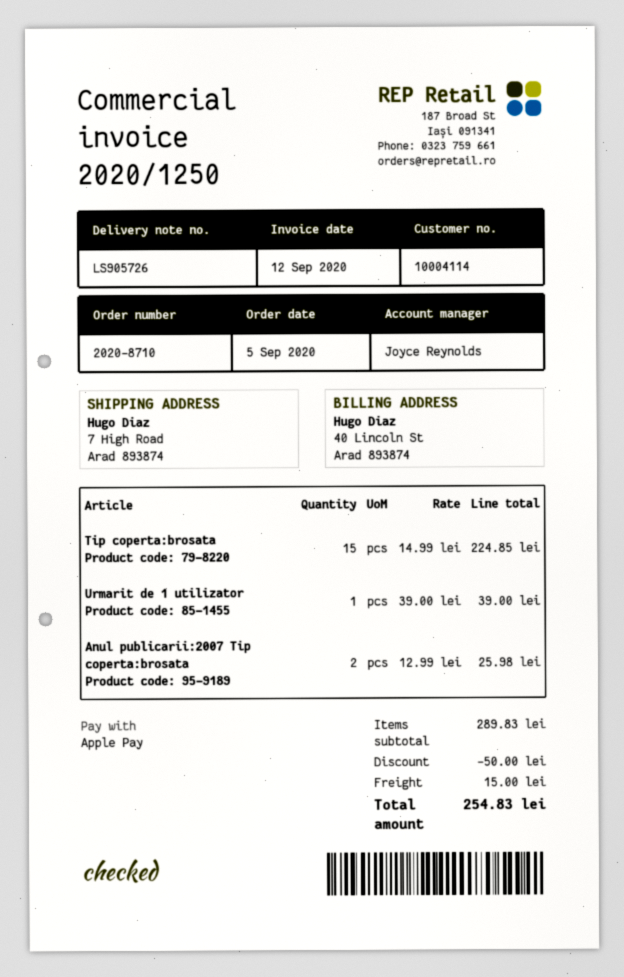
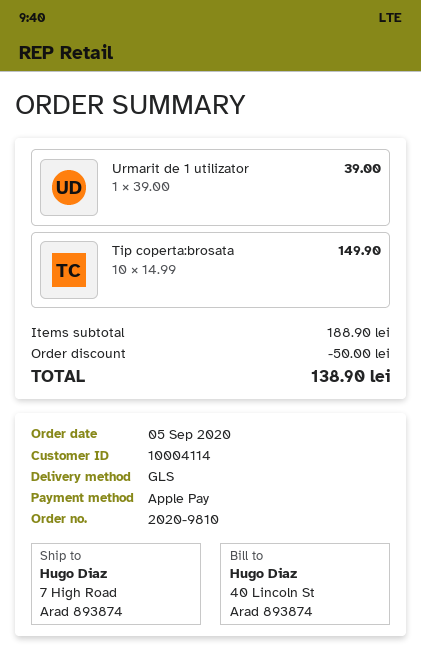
order number: 2020-8710 -> 2020-9810
Tip coperta:brosata: 15 x 14.99 = 224.85 -> 10 x 14.99 = 149.90
Anul publicarii:2007 Tip coperta:brosata: 2 x 12.99 = 25.98 -> none
subtotal: 289.83 -> 188.90
shipping: 15.00 -> none
total: 254.83 -> 138.90

